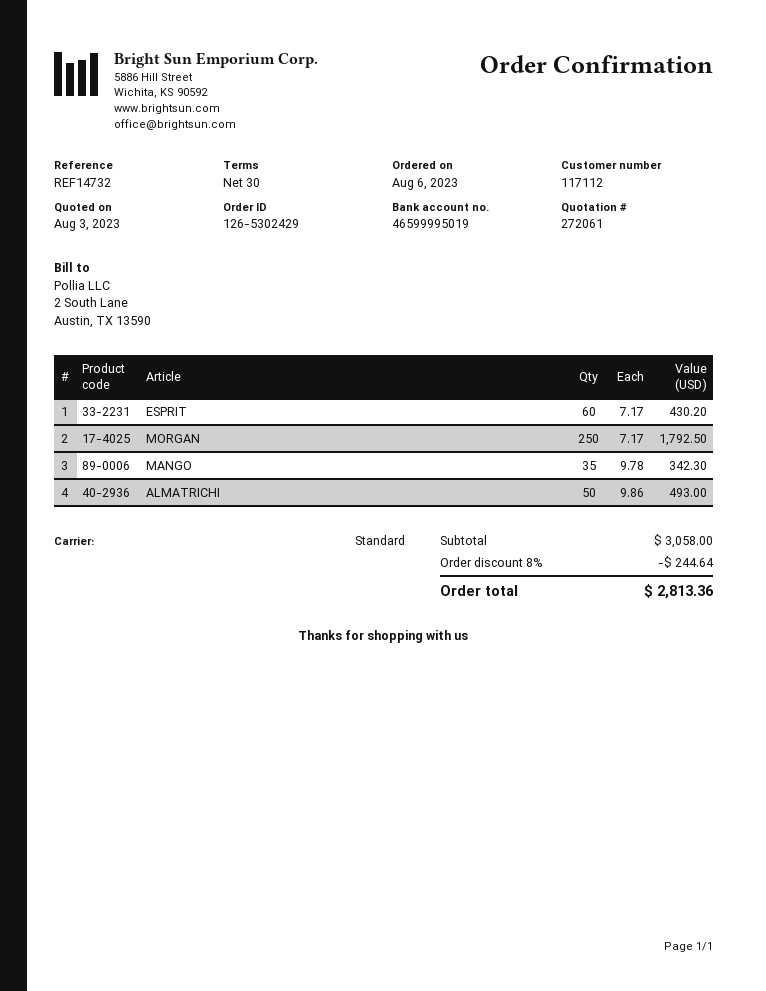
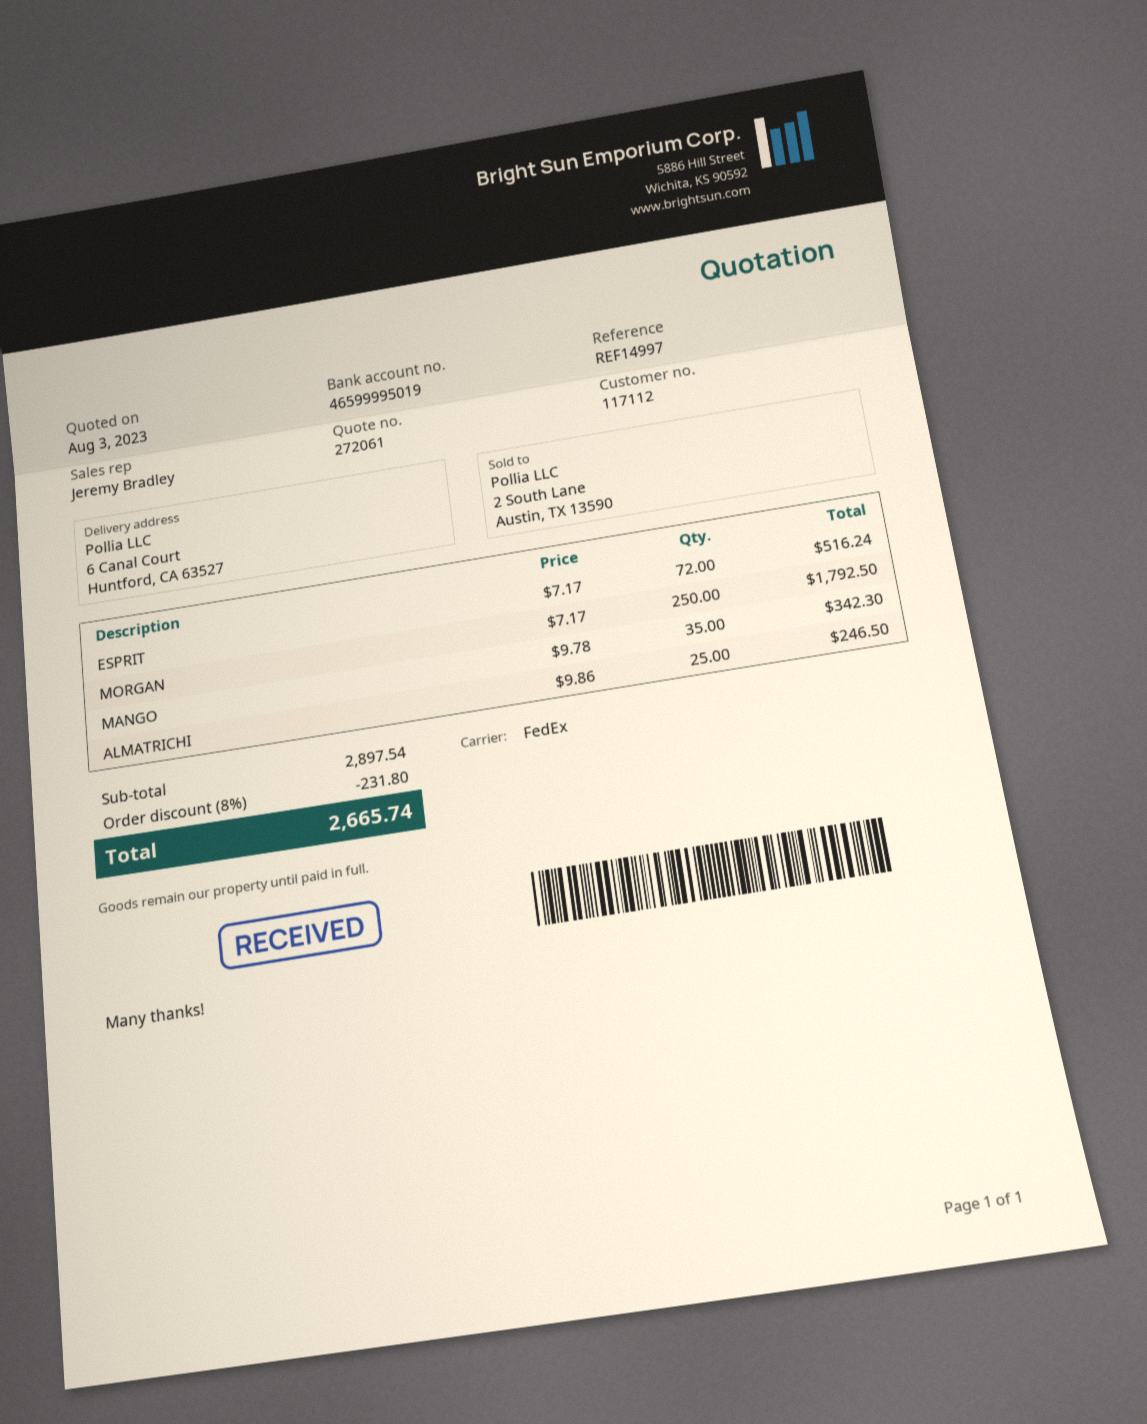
reference: REF14732 -> REF14997
shipping method: standard -> FedEx
ESPRIT: 60 x 7.17 = 430.20 -> 72 x 7.17 = 516.24
ALMATRICHI: 50 x 9.86 = 493.00 -> 25 x 9.86 = 246.50
subtotal: 3058.00 -> 2897.54
discount: 8% = 244.64 -> 8% = 231.80
total: 2813.36 -> 2665.74

